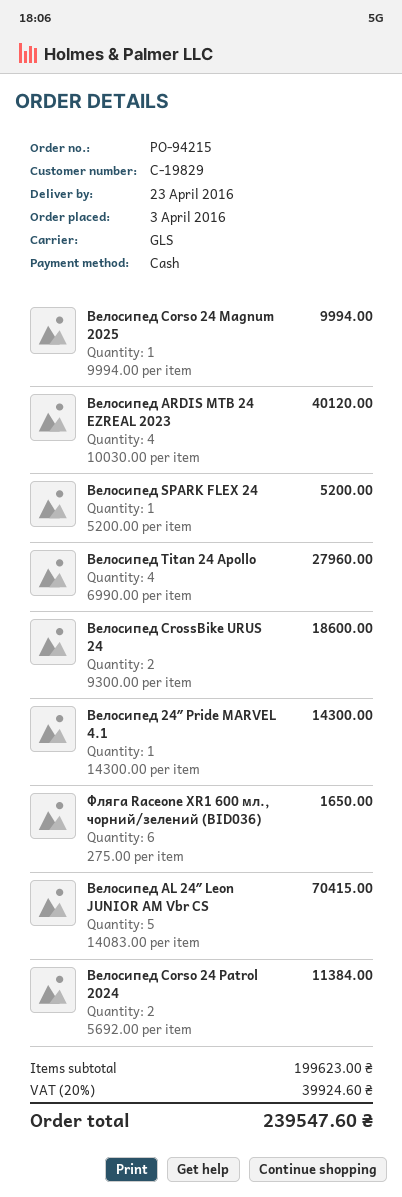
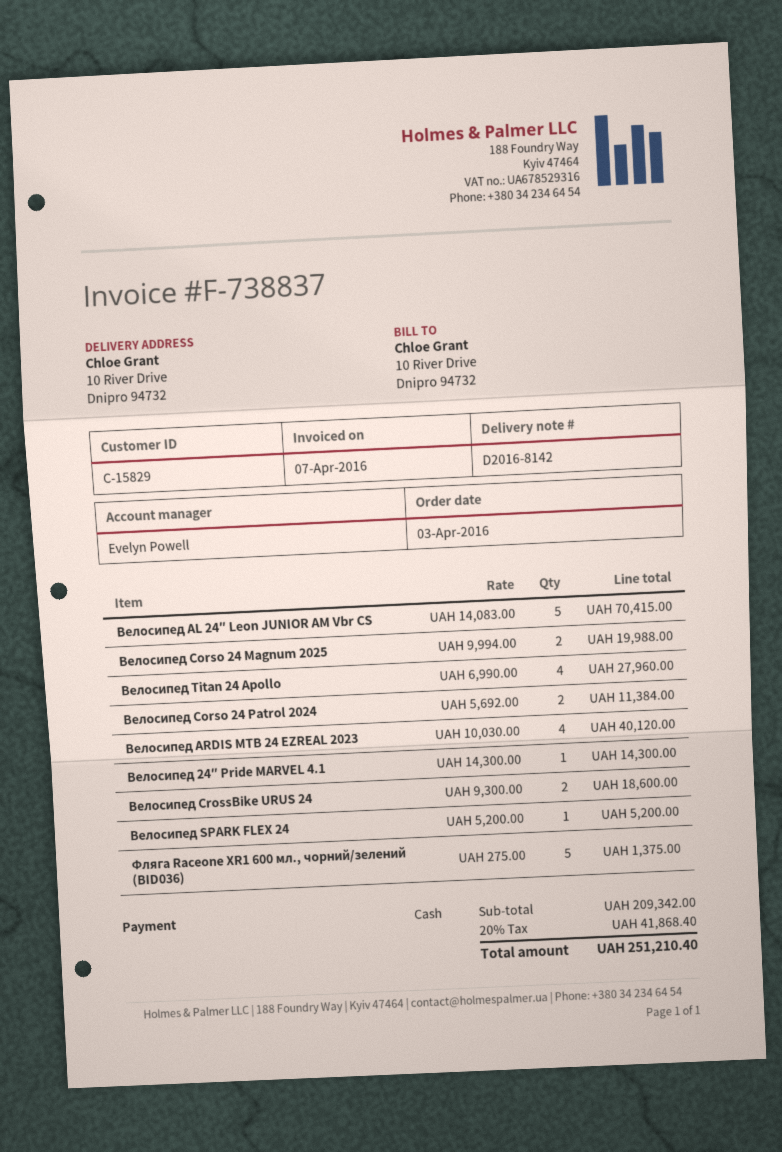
customer number: C-19829 -> C-15829
Велосипед Corso 24 Magnum 2025: 1 x 9994.00 = 9994.00 -> 2 x 9994.00 = 19988.00
Фляга Raceone XR1 600 мл., чорний/зелений (BID036): 6 x 275.00 = 1650.00 -> 5 x 275.00 = 1375.00
subtotal: 199623.00 -> 209342.00
tax: 20% = 39924.60 -> 20% = 41868.40
total: 239547.60 -> 251210.40

